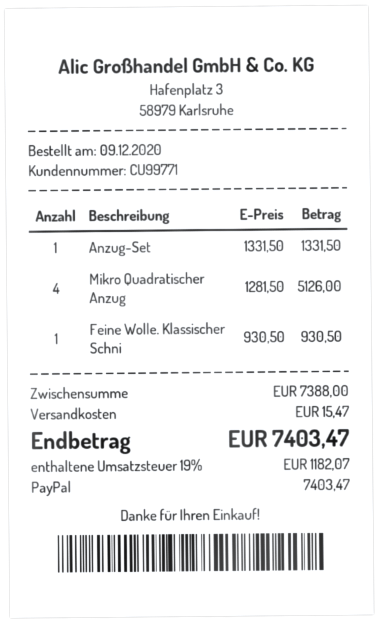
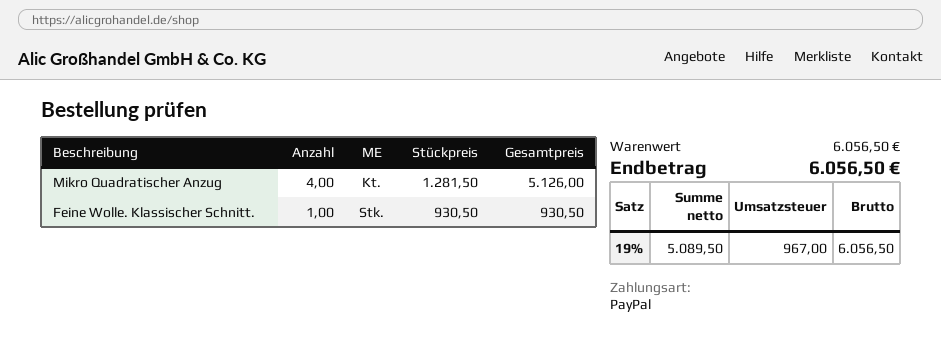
Anzug-Set: 1 x 1331.50 = 1331.50 -> none
subtotal: 7388.00 -> 6056.50
shipping: 15.47 -> none
tax: 19% = 1182.07 -> 19% = 967.00
total: 7403.47 -> 6056.50

